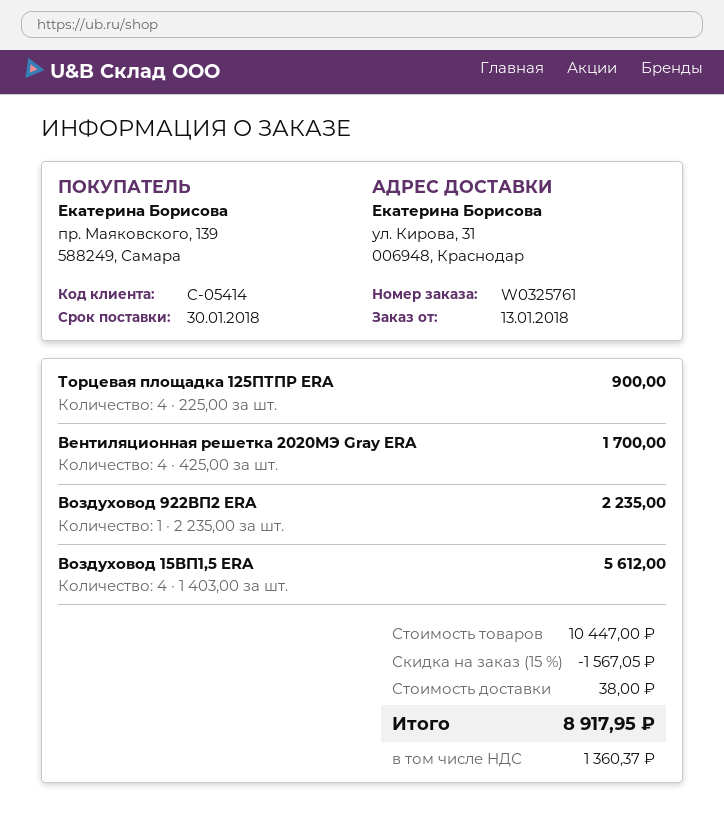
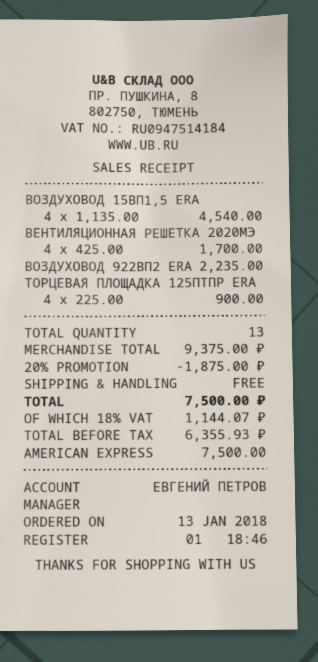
Воздуховод 15ВП1,5 ERA: 4 x 1403.00 = 5612.00 -> 4 x 1135.00 = 4540.00
subtotal: 10447.00 -> 9375.00
discount: 15% = 1567.05 -> 20% = 1875.00
shipping: 38.00 -> 0.00
tax: 1360.37 -> 1144.07
total: 8917.95 -> 7500.00

